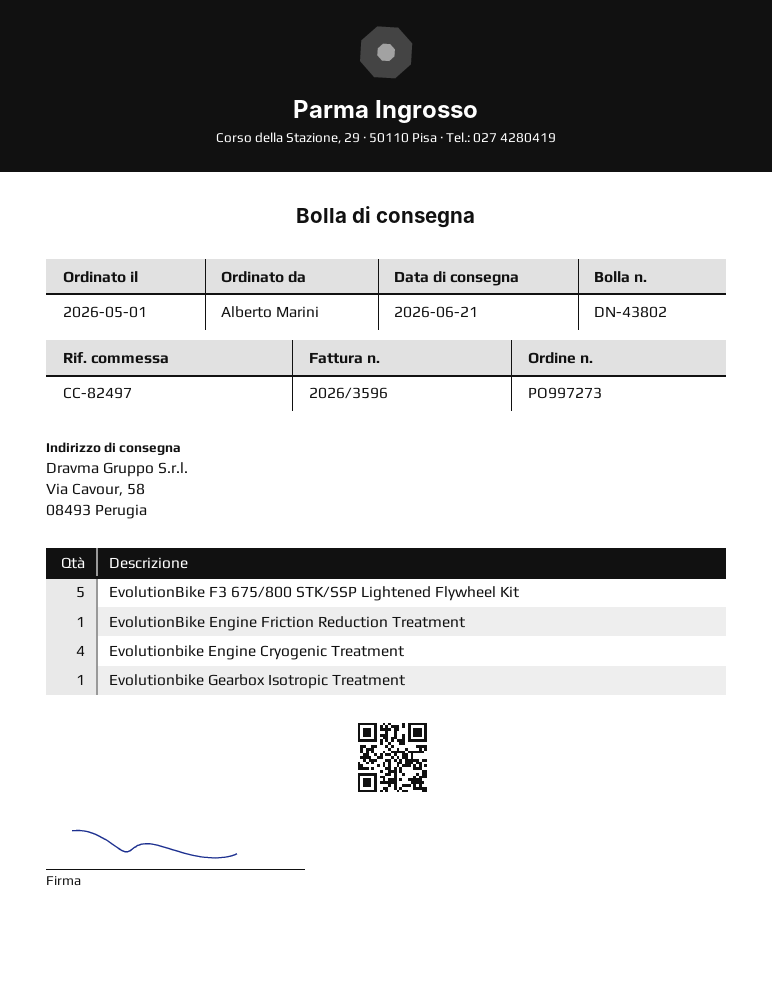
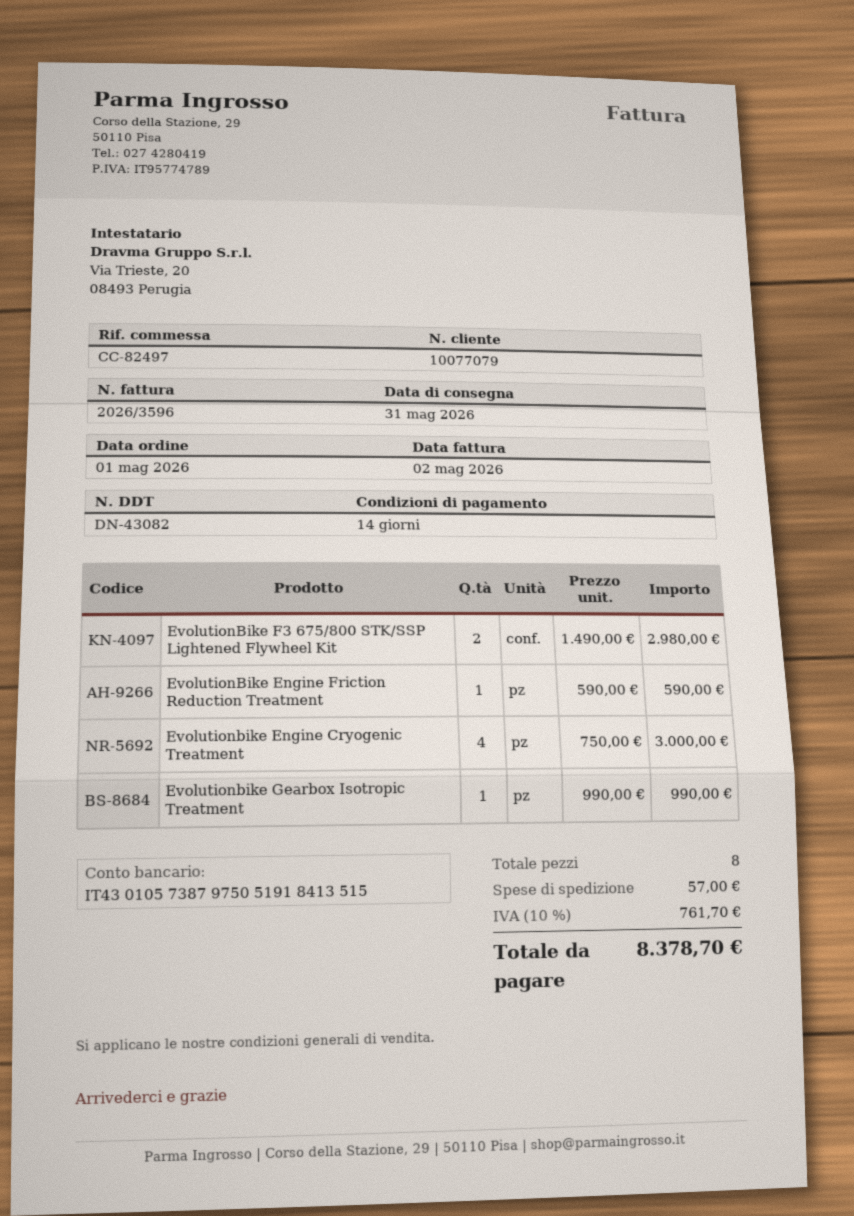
delivery note number: DN-43802 -> DN-43082
delivery date: 2026-06-21 -> 2026-05-31
EvolutionBike F3 675/800 STK/SSP Lightened Flywheel Kit: 5 -> 2

